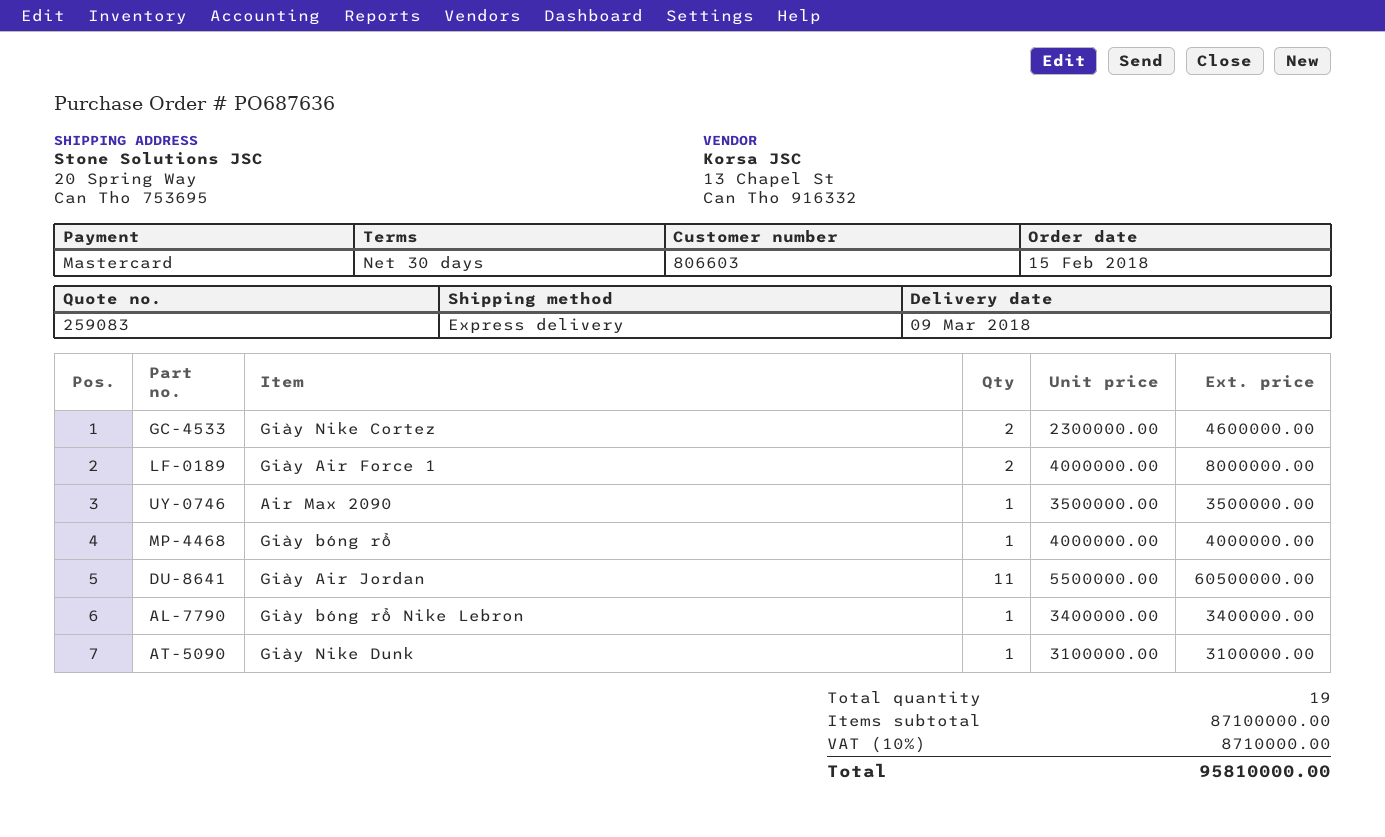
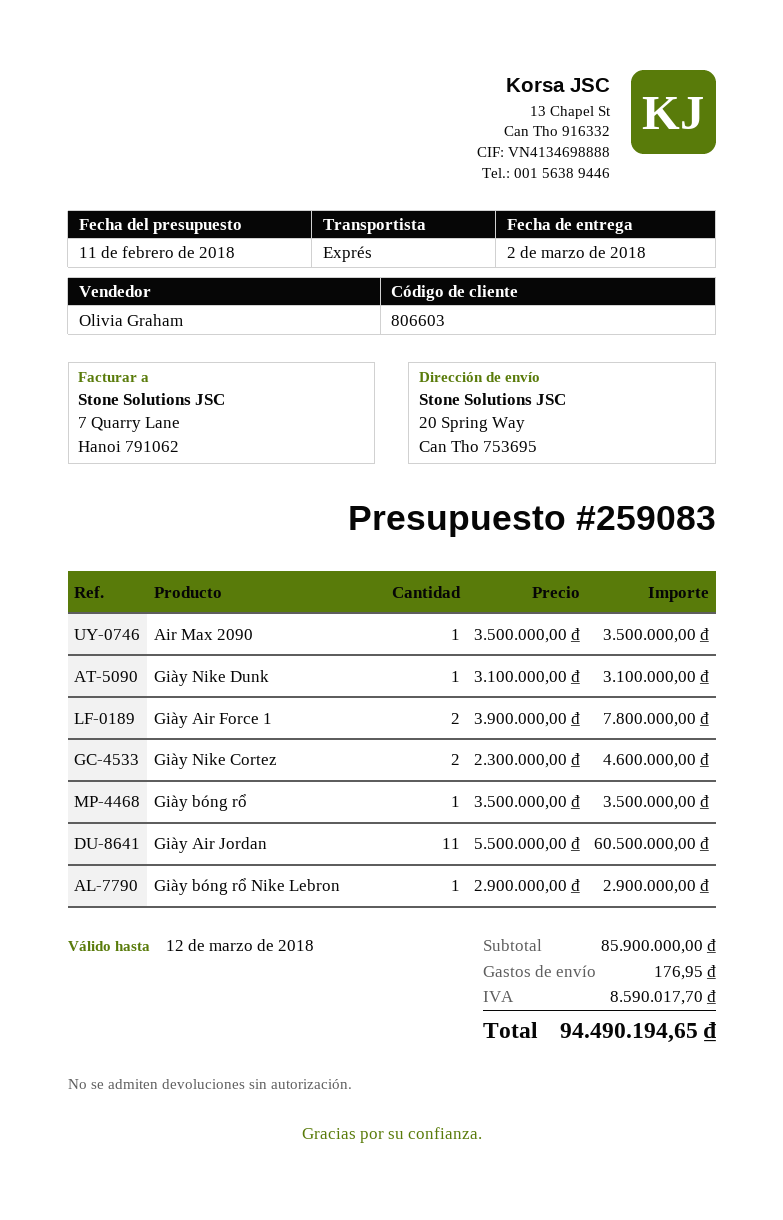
delivery date: 2018-03-09 -> 2018-03-02
Giày Air Force 1: 2 x 4000000.00 = 8000000.00 -> 2 x 3900000.00 = 7800000.00
Giày bóng rổ: 1 x 4000000.00 = 4000000.00 -> 1 x 3500000.00 = 3500000.00
Giày bóng rổ Nike Lebron: 1 x 3400000.00 = 3400000.00 -> 1 x 2900000.00 = 2900000.00
subtotal: 87100000.00 -> 85900000.00
shipping: none -> 176.95
tax: 8710000.00 -> 8590017.70
total: 95810000.00 -> 94490194.65

